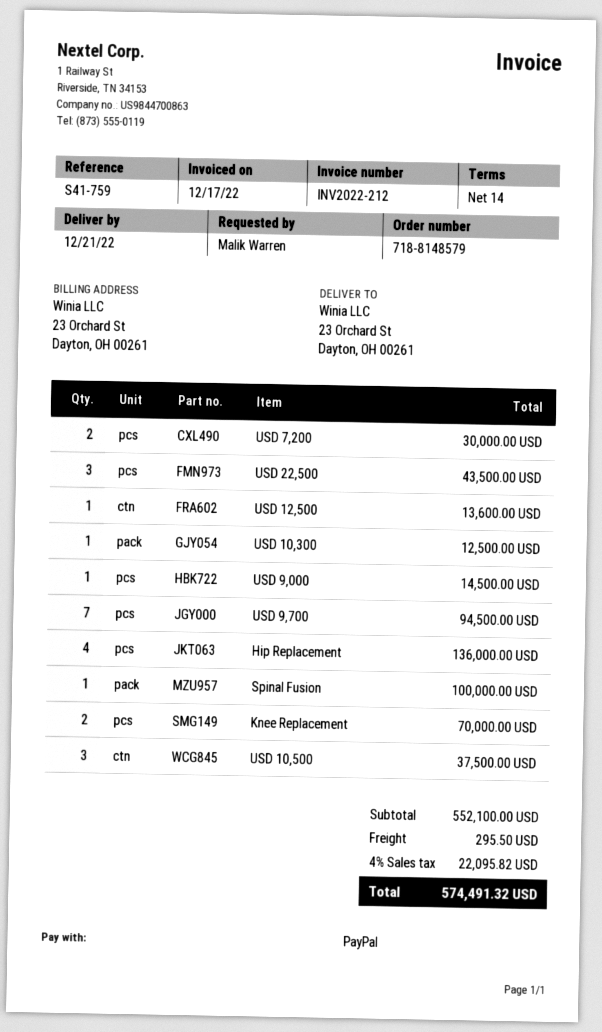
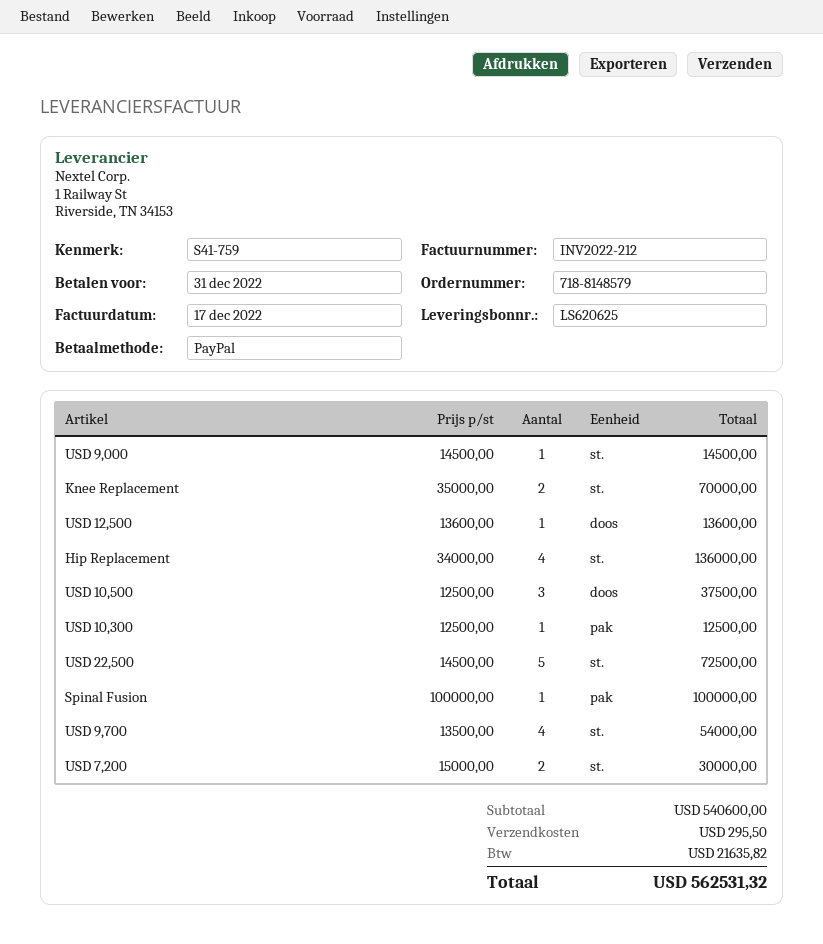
USD 22,500: 3 for 43500.00 -> 5 for 72500.00
USD 9,700: 7 for 94500.00 -> 4 for 54000.00
subtotal: 552100.00 -> 540600.00
tax: 22095.82 -> 21635.82
total: 574491.32 -> 562531.32

